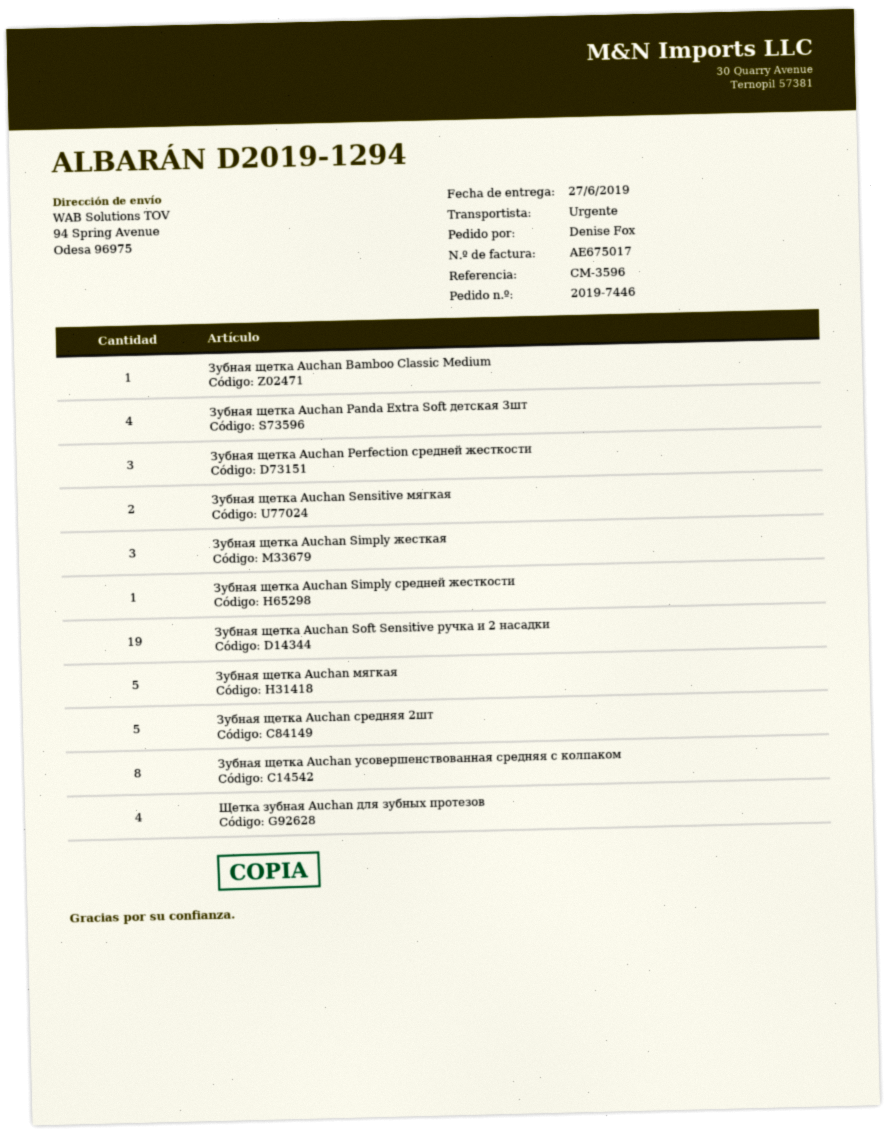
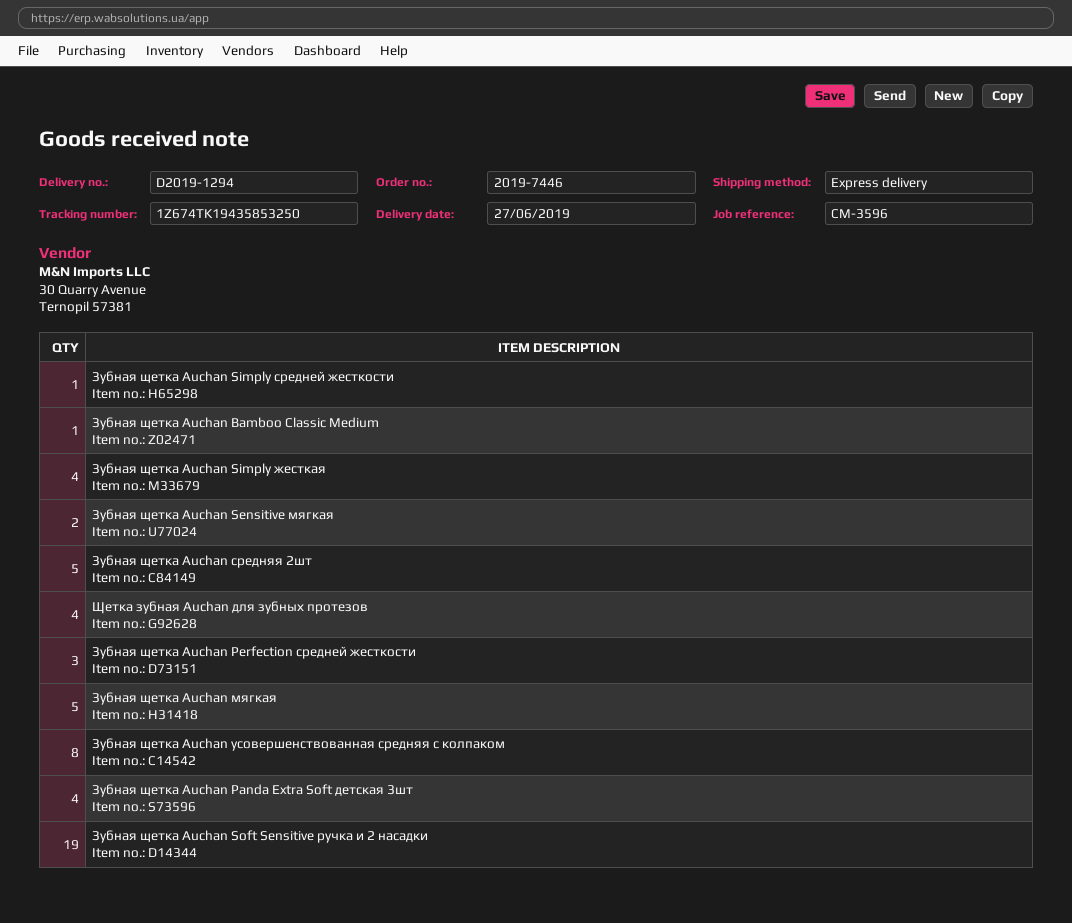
Зубная щетка Auchan Simply жесткая: 3 -> 4

